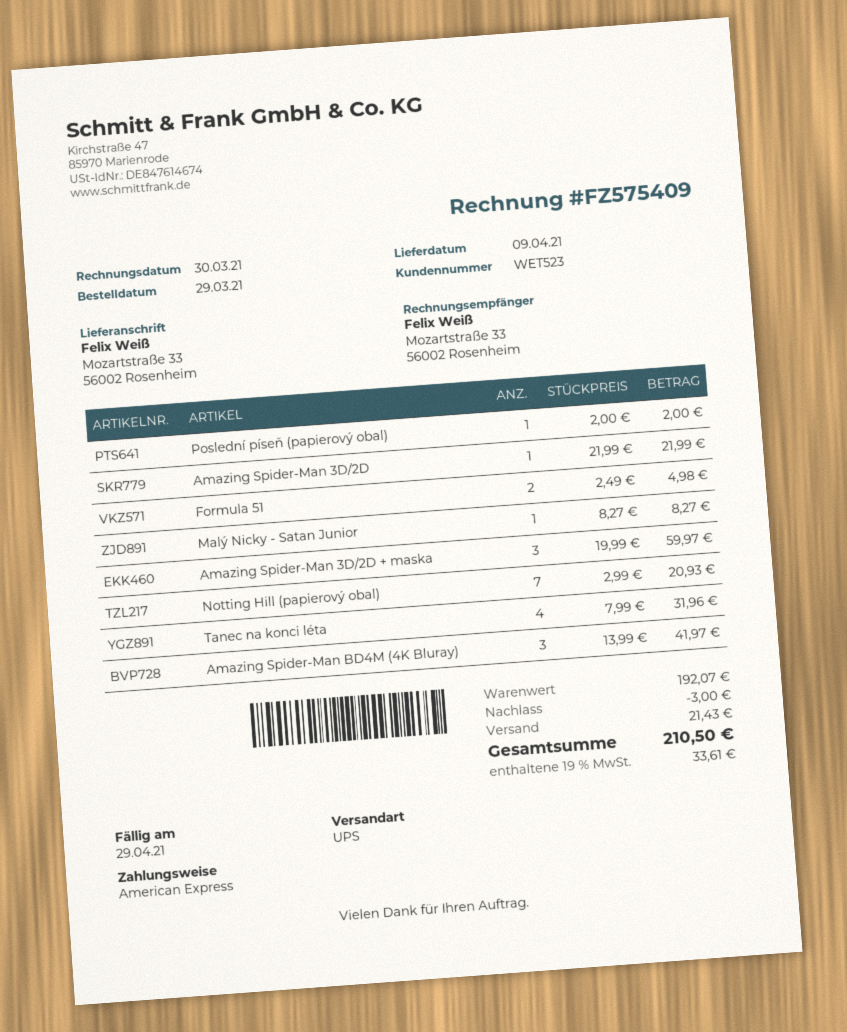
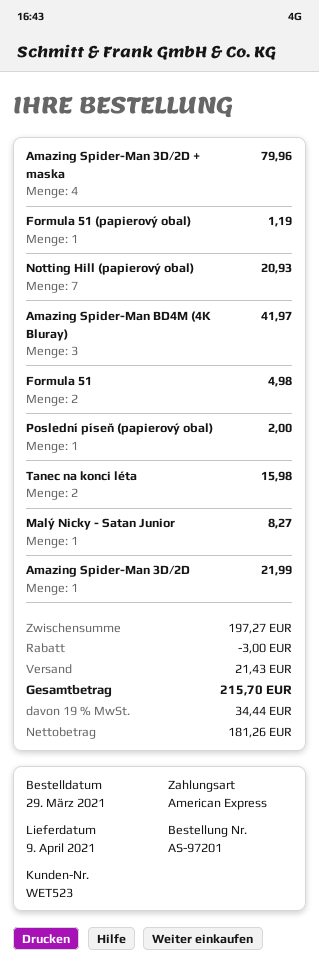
Amazing Spider-Man 3D/2D + maska: 3 for 59.97 -> 4 for 79.96
Tanec na konci léta: 4 for 31.96 -> 2 for 15.98
Formula 51 (papierový obal): none -> 1 for 1.19
subtotal: 192.07 -> 197.27
tax: 19% = 33.61 -> 19% = 34.44
total: 210.50 -> 215.70

